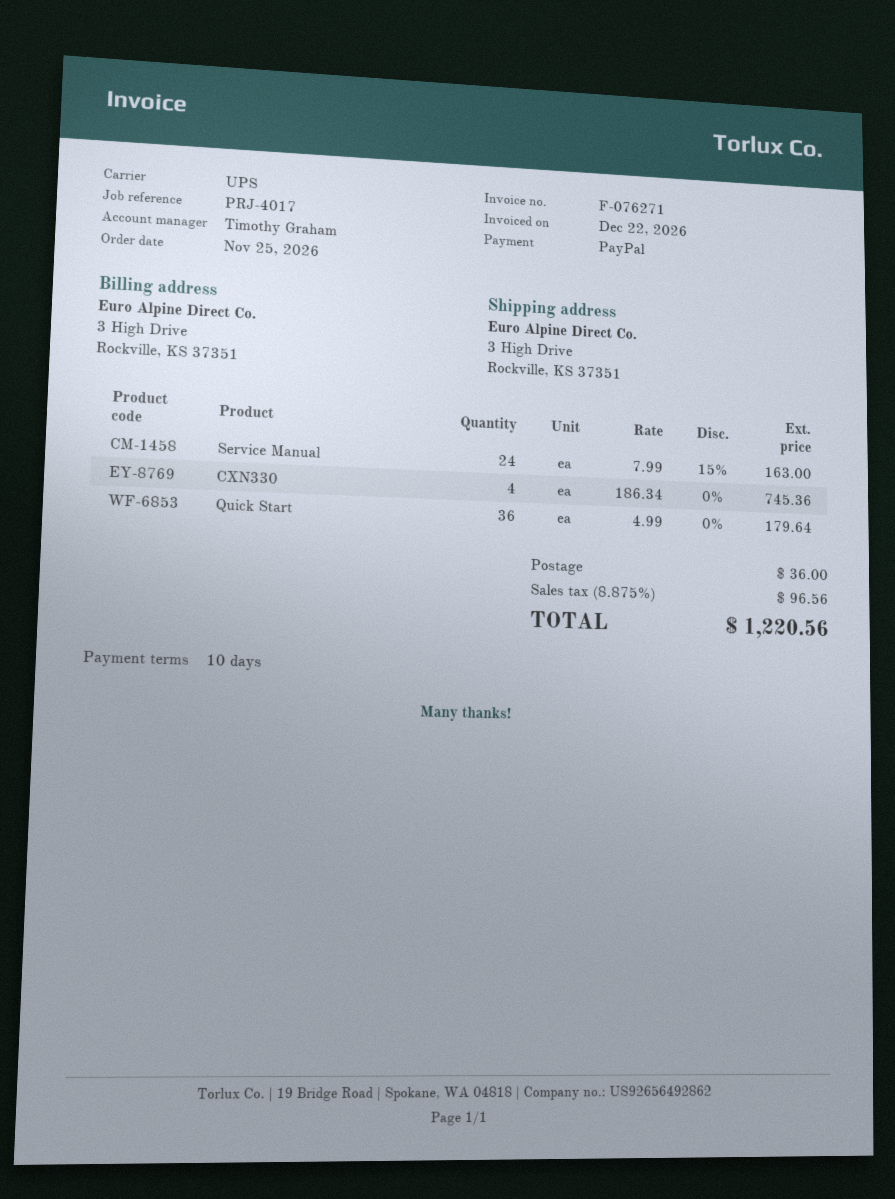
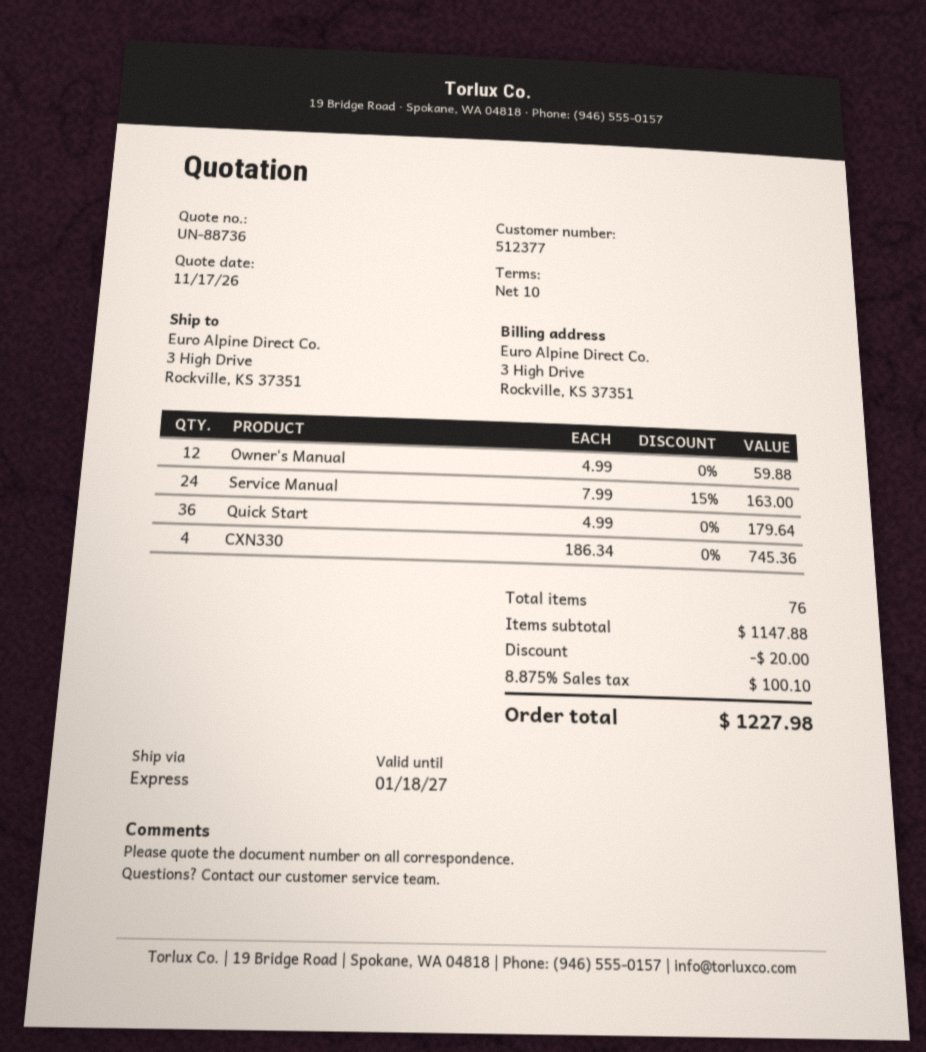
shipping method: UPS -> express
Owner's Manual: none -> 12 x 4.99 = 59.88
discount: none -> 20.00
shipping: 36.00 -> none
tax: 8.875% = 96.56 -> 8.875% = 100.10
total: 1220.56 -> 1227.98

